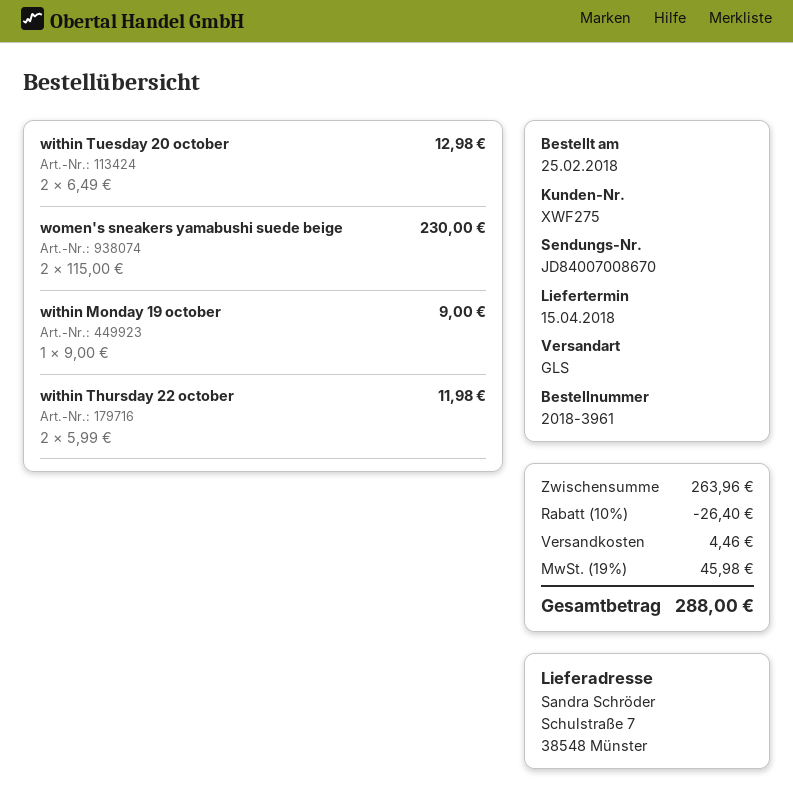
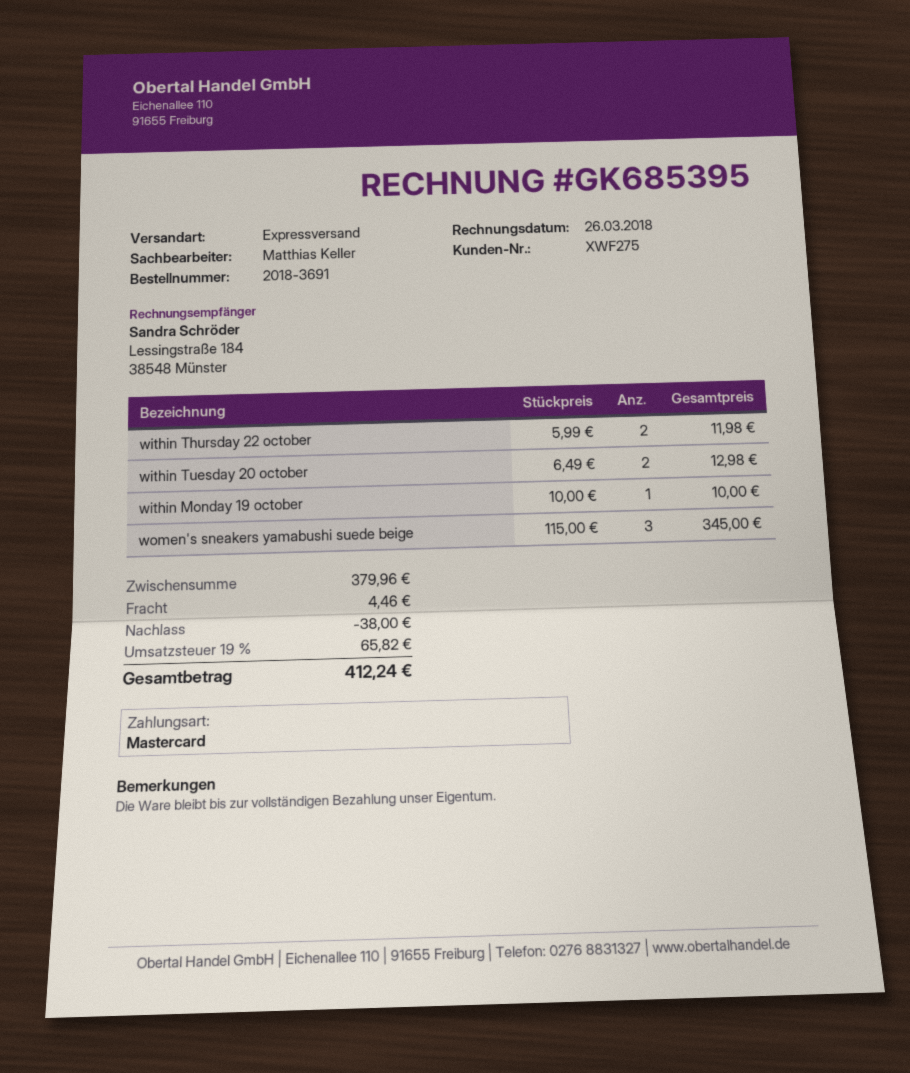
order number: 2018-3961 -> 2018-3691
shipping method: GLS -> express
women's sneakers yamabushi suede beige: 2 x 115.00 = 230.00 -> 3 x 115.00 = 345.00
within Monday 19 october: 1 x 9.00 = 9.00 -> 1 x 10.00 = 10.00
subtotal: 263.96 -> 379.96
discount: 26.40 -> 38.00
tax: 19% = 45.98 -> 19% = 65.82
total: 288.00 -> 412.24

